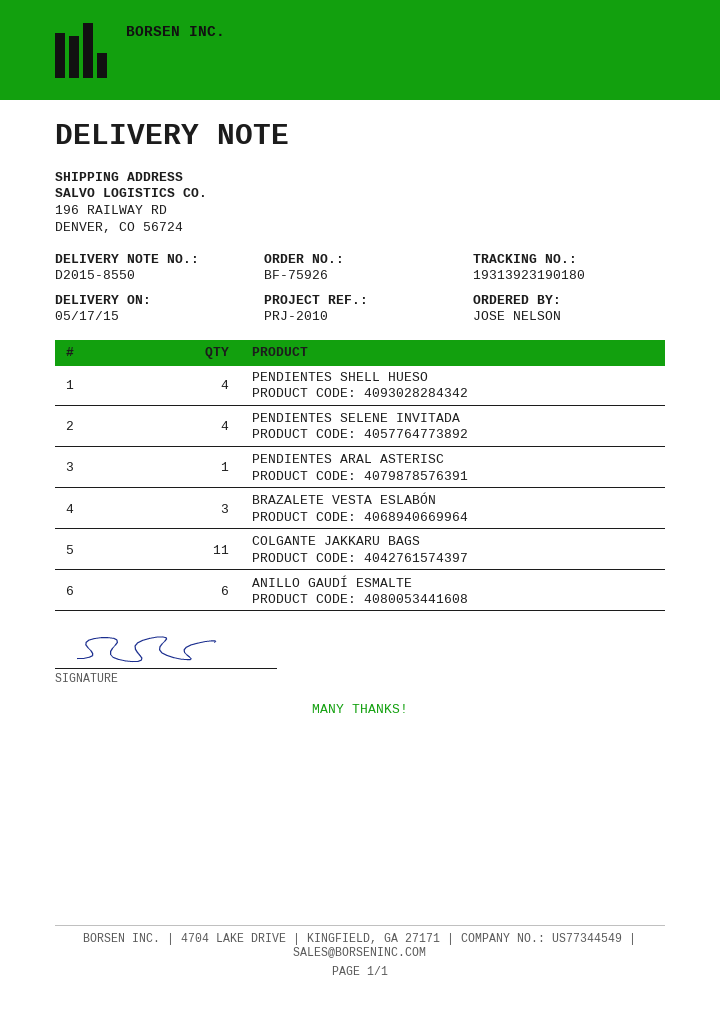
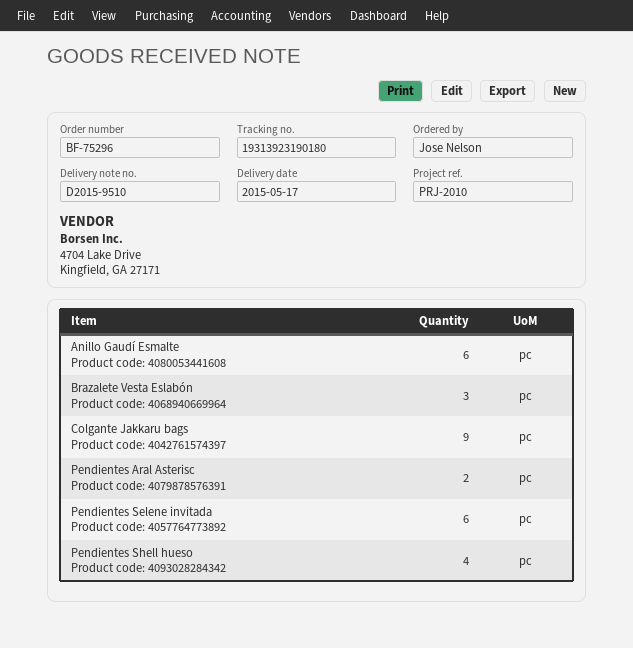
order number: BF-75926 -> BF-75296
delivery note number: D2015-8550 -> D2015-9510
PENDIENTES SELENE INVITADA: 4 -> 6
PENDIENTES ARAL ASTERISC: 1 -> 2
COLGANTE JAKKARU BAGS: 11 -> 9

